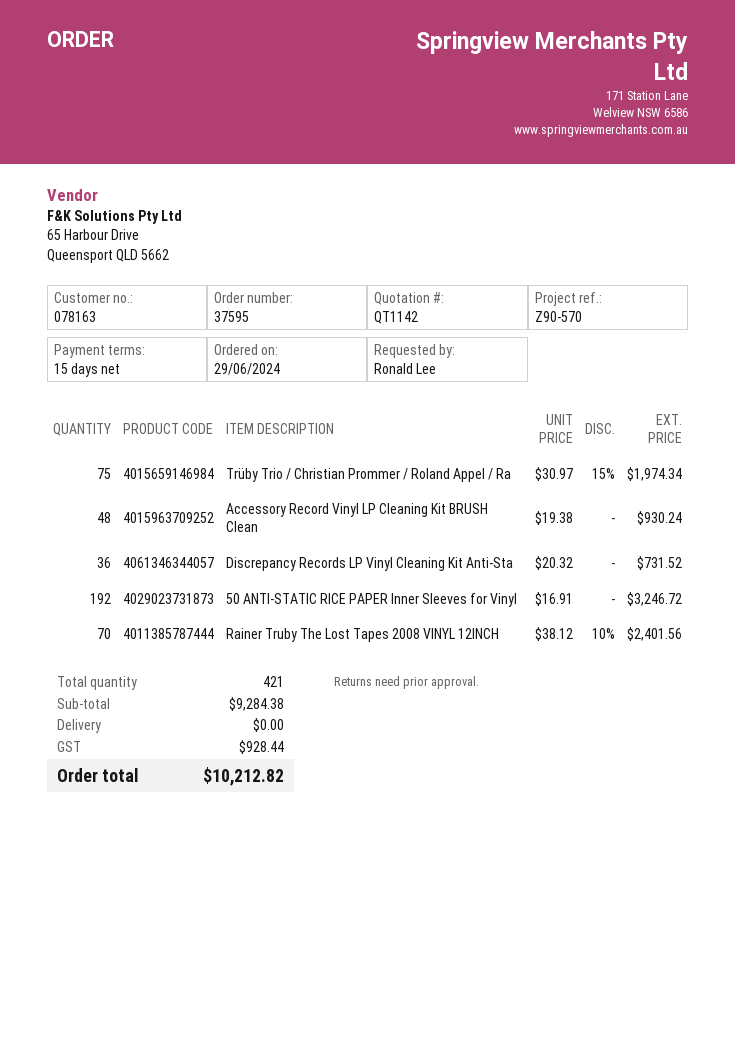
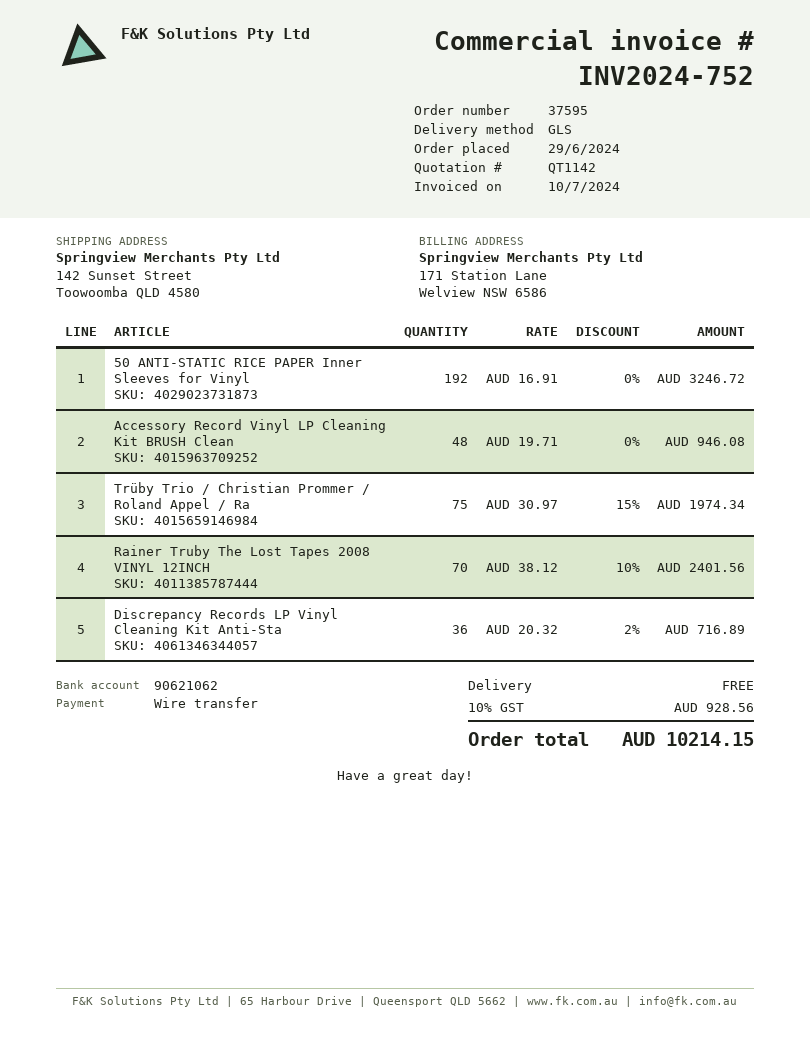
Accessory Record Vinyl LP Cleaning Kit BRUSH Clean: 48 x 19.38 = 930.24 -> 48 x 19.71 = 946.08
Discrepancy Records LP Vinyl Cleaning Kit Anti-Sta: 36 x 20.32 = 731.52 -> 36 x 20.32 - 2% = 716.89
tax: 928.44 -> 928.56
total: 10212.82 -> 10214.15

